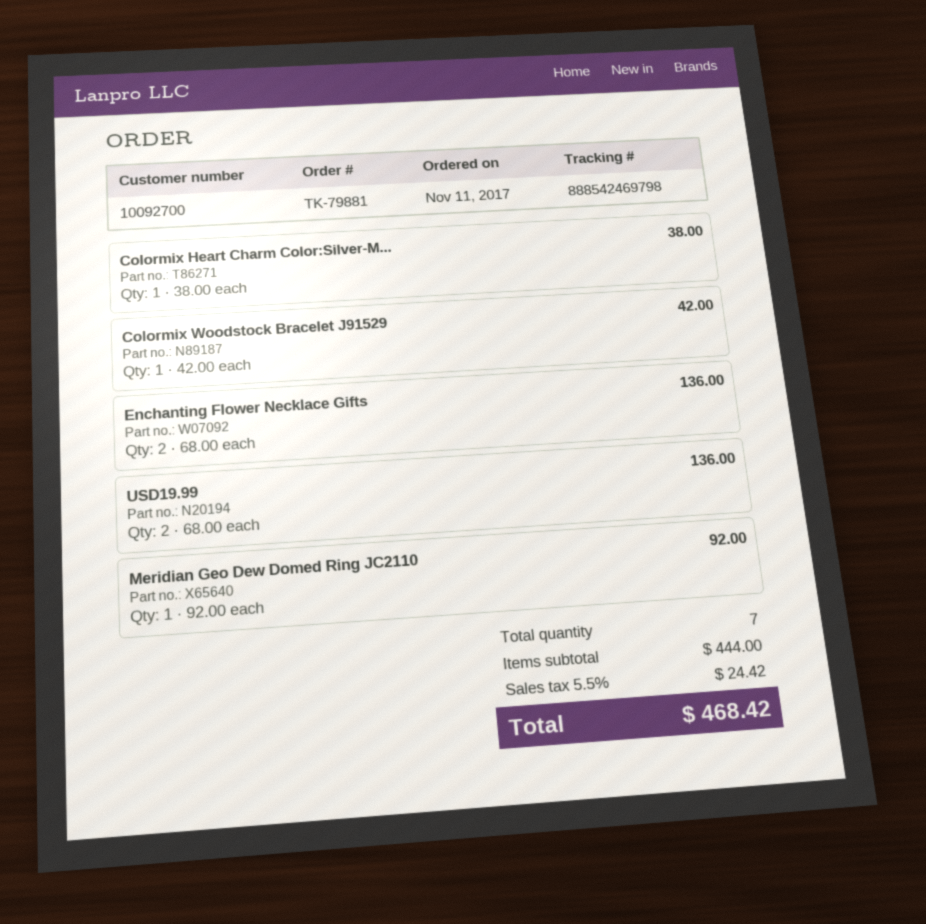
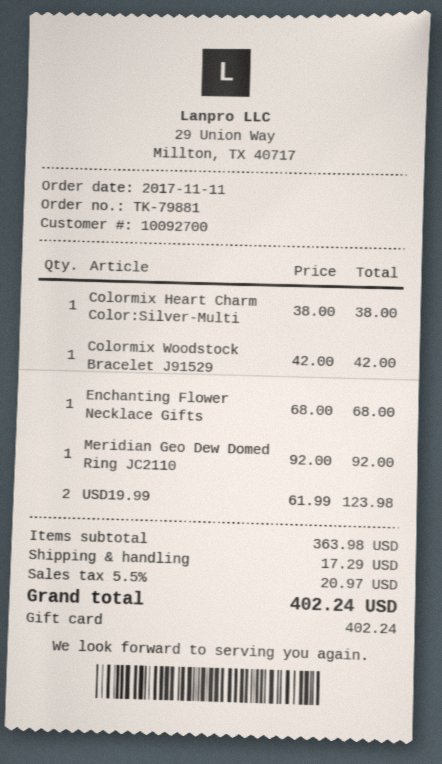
Enchanting Flower Necklace Gifts: 2 x 68.00 = 136.00 -> 1 x 68.00 = 68.00
USD19.99: 2 x 68.00 = 136.00 -> 2 x 61.99 = 123.98
subtotal: 444.00 -> 363.98
shipping: none -> 17.29
tax: 5.5% = 24.42 -> 5.5% = 20.97
total: 468.42 -> 402.24

